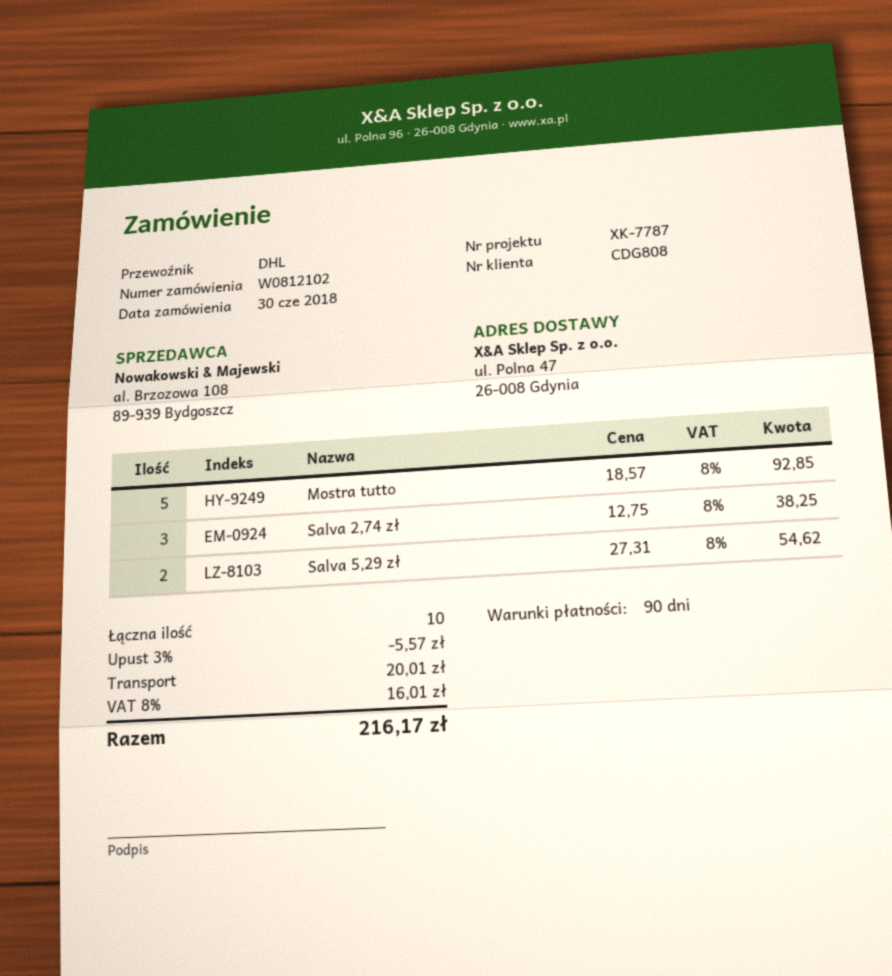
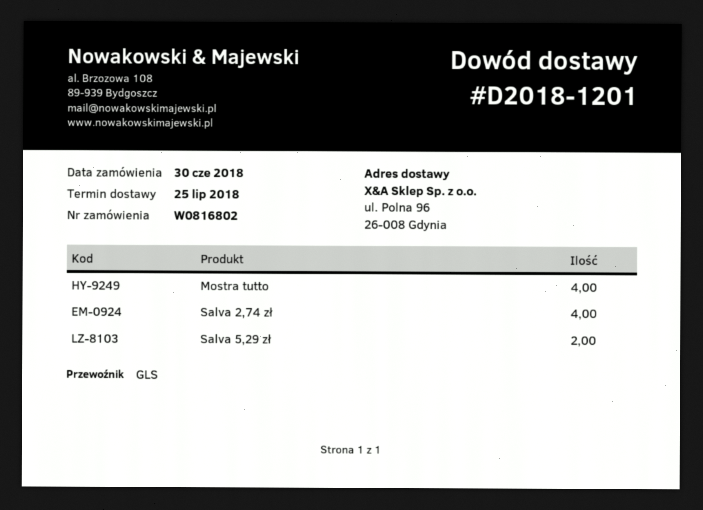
order number: W0812102 -> W0816802
shipping method: DHL -> GLS
ship to: ul. Polna 47, 26-008 Gdynia -> ul. Polna 96, 26-008 Gdynia
Mostra tutto: 5 -> 4
Salva 2,74 zł: 3 -> 4

